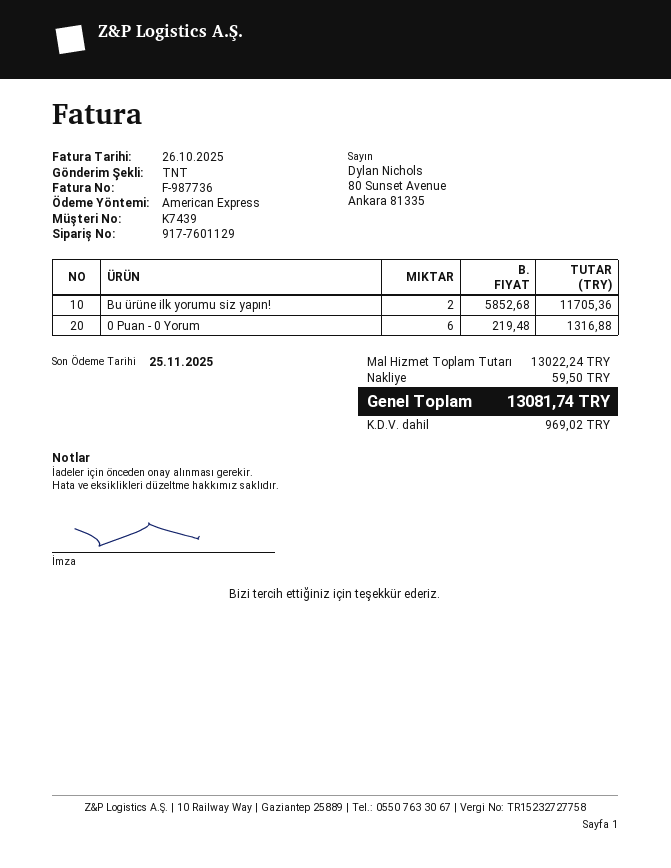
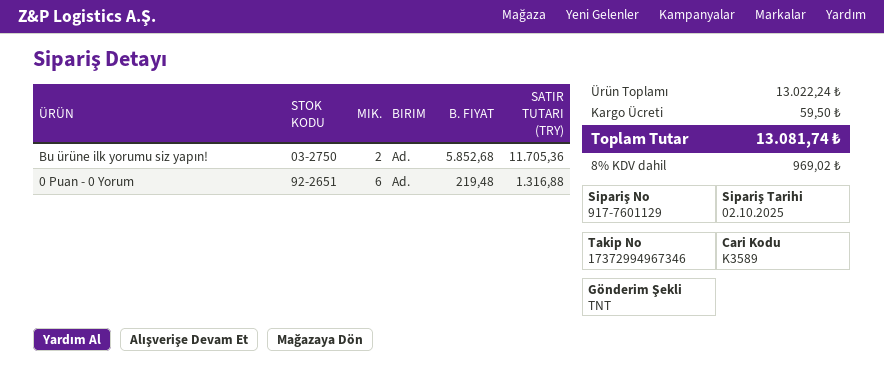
customer number: K7439 -> K3589

